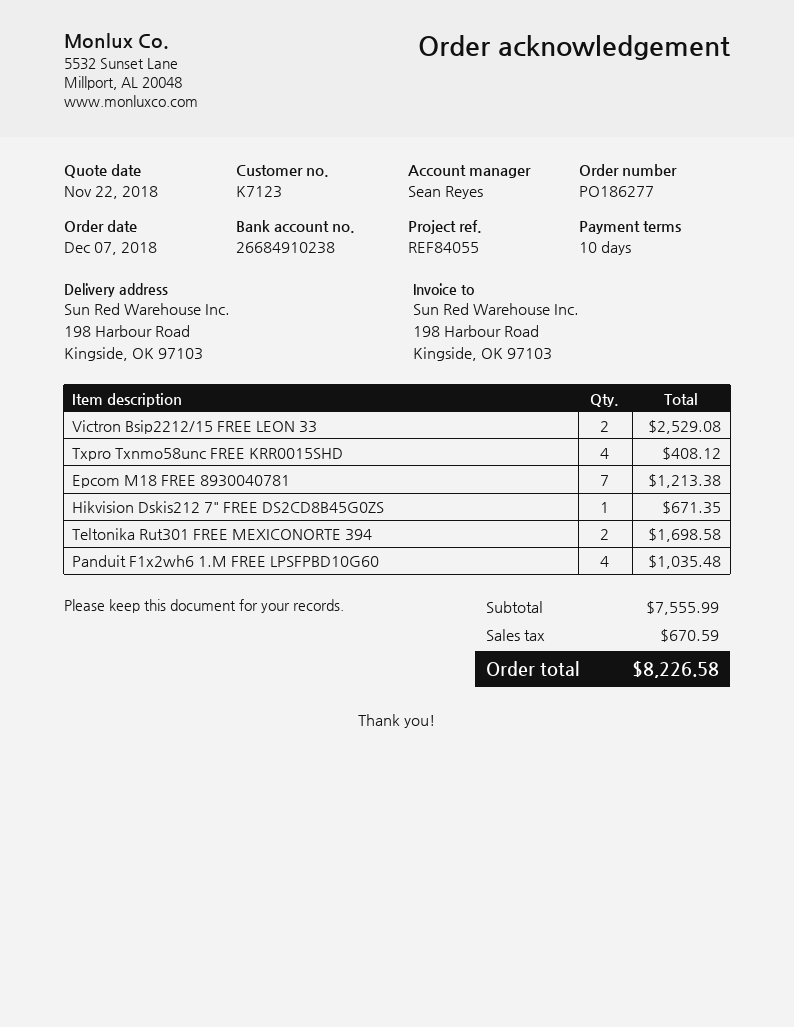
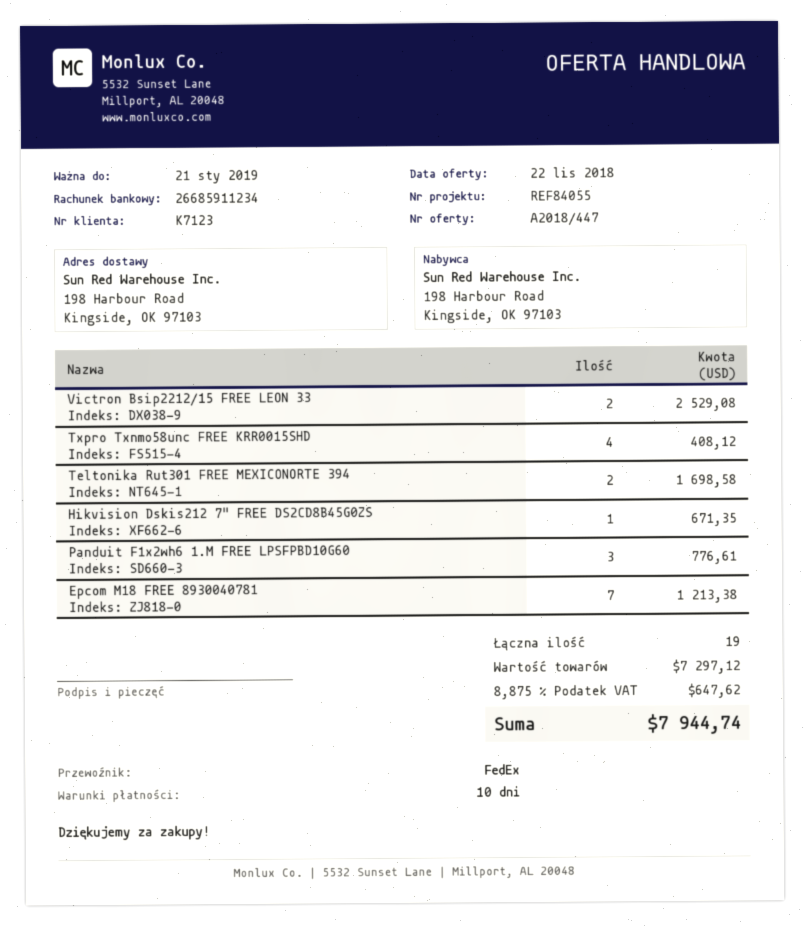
bank account: 26684910238 -> 26685911234
Panduit F1x2wh6 1.M FREE LPSFPBD10G60: 4 for 1035.48 -> 3 for 776.61
subtotal: 7555.99 -> 7297.12
tax: 670.59 -> 647.62
total: 8226.58 -> 7944.74

